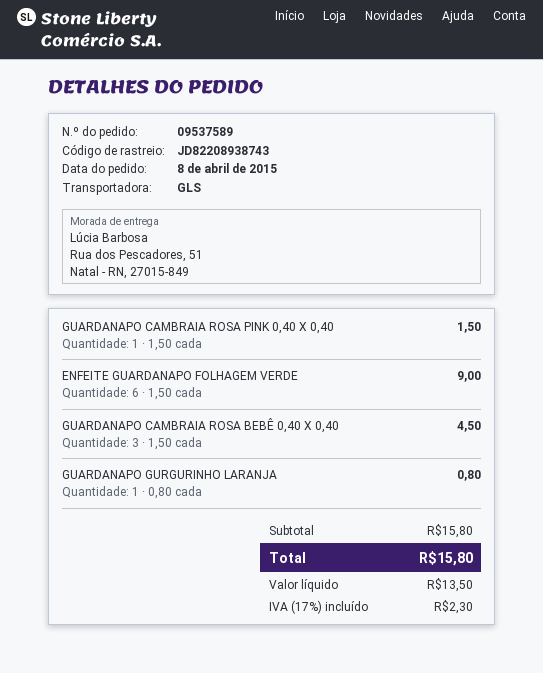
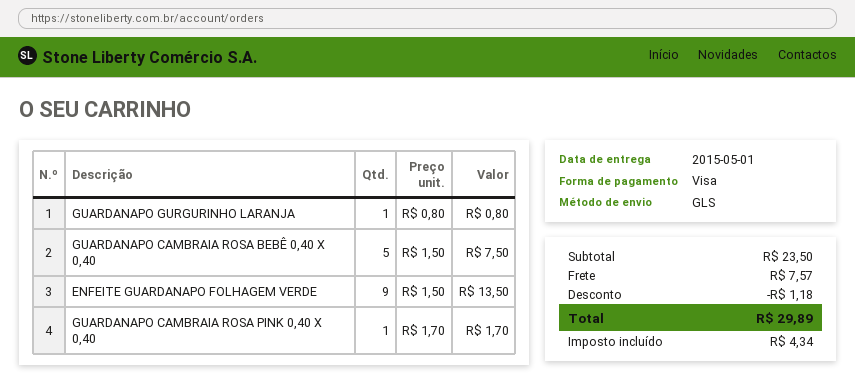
GUARDANAPO CAMBRAIA ROSA PINK 0,40 X 0,40: 1 x 1.50 = 1.50 -> 1 x 1.70 = 1.70
ENFEITE GUARDANAPO FOLHAGEM VERDE: 6 x 1.50 = 9.00 -> 9 x 1.50 = 13.50
GUARDANAPO CAMBRAIA ROSA BEBÊ 0,40 X 0,40: 3 x 1.50 = 4.50 -> 5 x 1.50 = 7.50
subtotal: 15.80 -> 23.50
discount: none -> 1.18
shipping: none -> 7.57
tax: 2.30 -> 4.34
total: 15.80 -> 29.89

